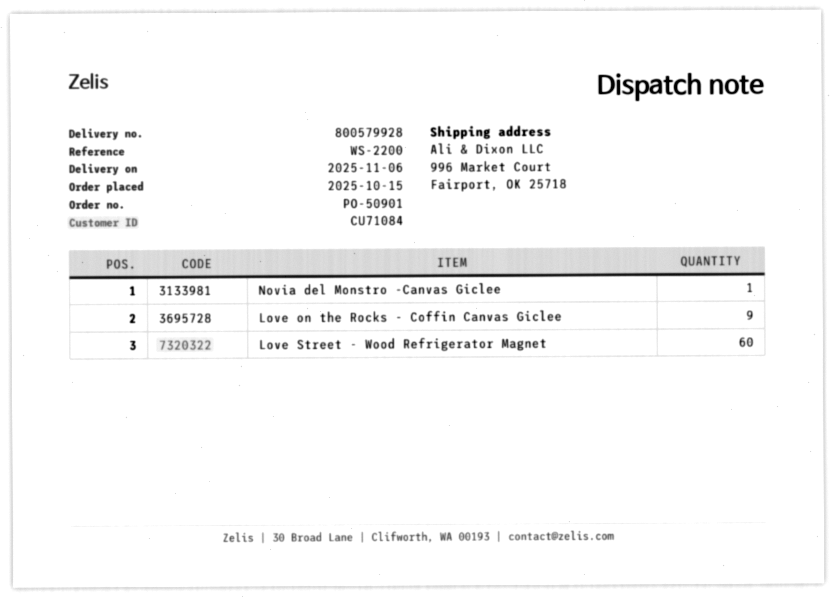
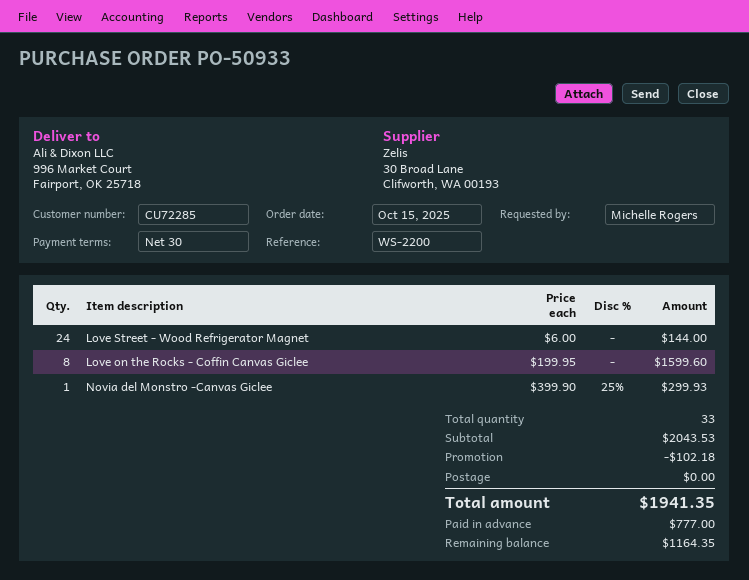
order number: PO-50901 -> PO-50933
customer number: CU71084 -> CU72285
Love on the Rocks - Coffin Canvas Giclee: 9 -> 8
Love Street - Wood Refrigerator Magnet: 60 -> 24

